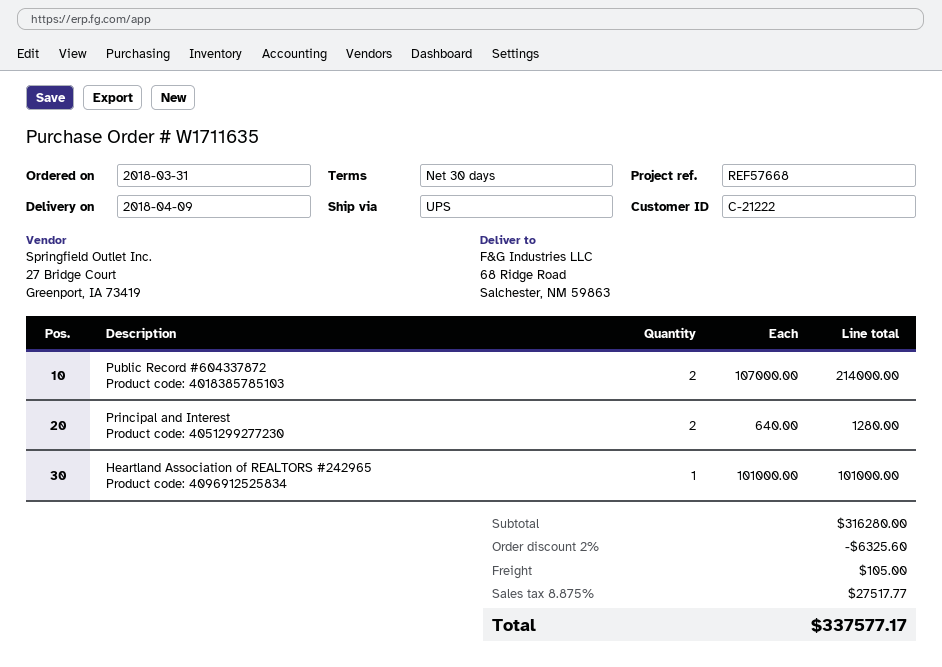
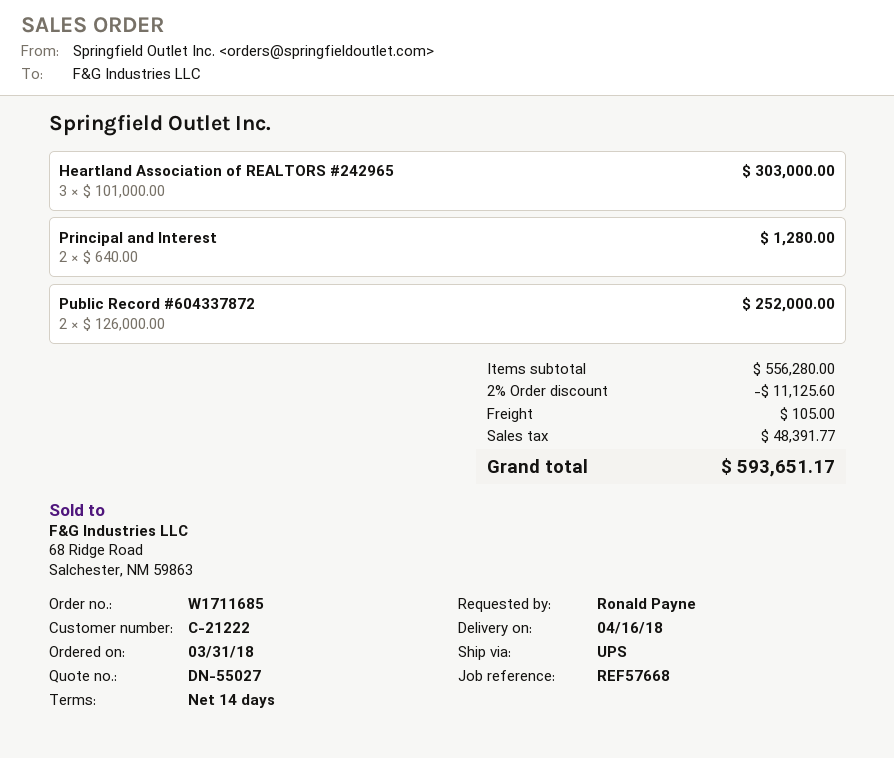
order number: W1711635 -> W1711685
delivery date: 2018-04-09 -> 2018-04-16
payment terms: 30 days -> 14 days
Public Record #604337872: 2 x 107000.00 = 214000.00 -> 2 x 126000.00 = 252000.00
Heartland Association of REALTORS #242965: 1 x 101000.00 = 101000.00 -> 3 x 101000.00 = 303000.00
subtotal: 316280.00 -> 556280.00
discount: 2% = 6325.60 -> 2% = 11125.60
tax: 27517.77 -> 48391.77
total: 337577.17 -> 593651.17

